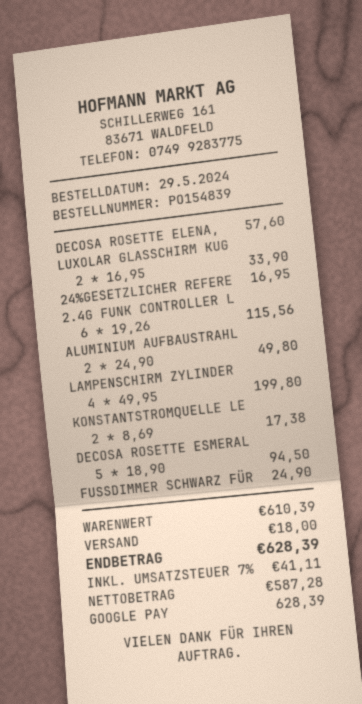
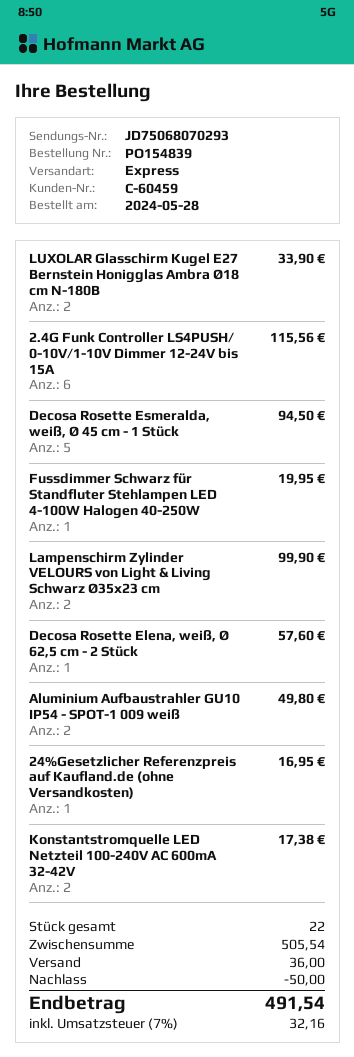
order date: 2024-05-29 -> 2024-05-28
LAMPENSCHIRM ZYLINDER: 4 for 199.80 -> 2 for 99.90
FUSSDIMMER SCHWARZ FÜR: 1 for 24.90 -> 1 for 19.95
subtotal: 610.39 -> 505.54
discount: none -> 50.00
shipping: 18.00 -> 36.00
tax: 7% = 41.11 -> 7% = 32.16
total: 628.39 -> 491.54

